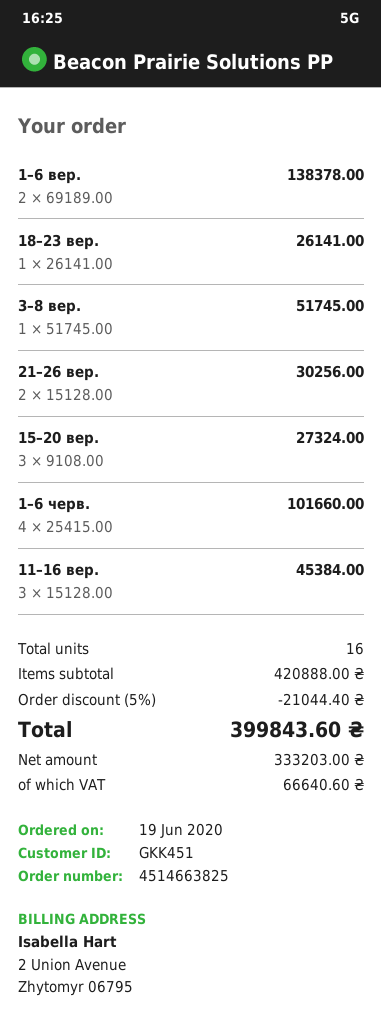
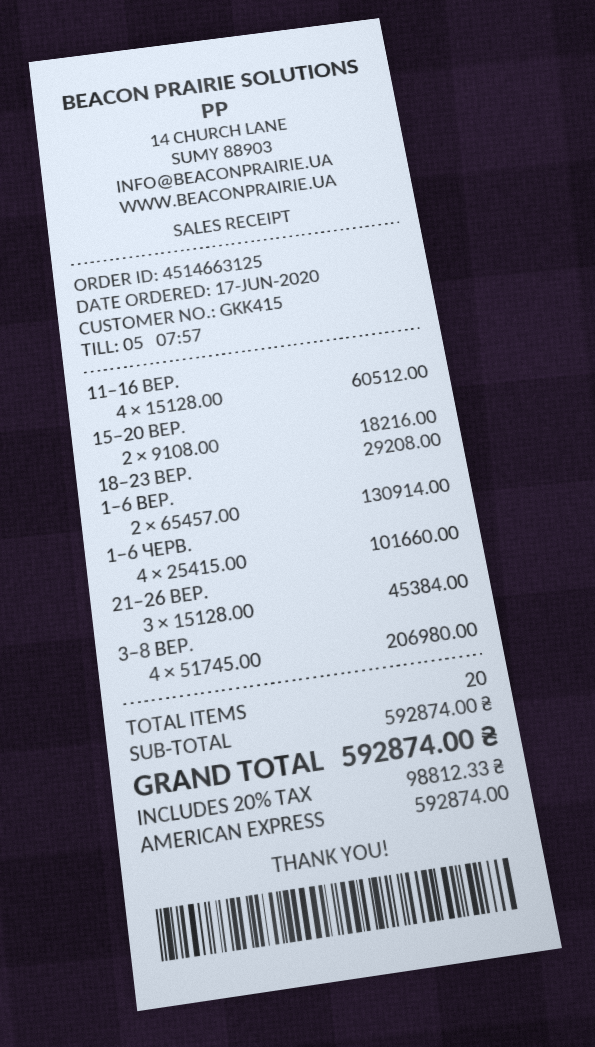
order number: 4514663825 -> 4514663125
order date: 2020-06-19 -> 2020-06-17
customer number: GKK451 -> GKK415
1–6 вер.: 2 x 69189.00 = 138378.00 -> 2 x 65457.00 = 130914.00
18–23 вер.: 1 x 26141.00 = 26141.00 -> 1 x 29208.00 = 29208.00
3–8 вер.: 1 x 51745.00 = 51745.00 -> 4 x 51745.00 = 206980.00
21–26 вер.: 2 x 15128.00 = 30256.00 -> 3 x 15128.00 = 45384.00
15–20 вер.: 3 x 9108.00 = 27324.00 -> 2 x 9108.00 = 18216.00
11–16 вер.: 3 x 15128.00 = 45384.00 -> 4 x 15128.00 = 60512.00
total quantity: 16 -> 20
subtotal: 420888.00 -> 592874.00
discount: 5% = 21044.40 -> none
tax: 66640.60 -> 98812.33
total: 399843.60 -> 592874.00

